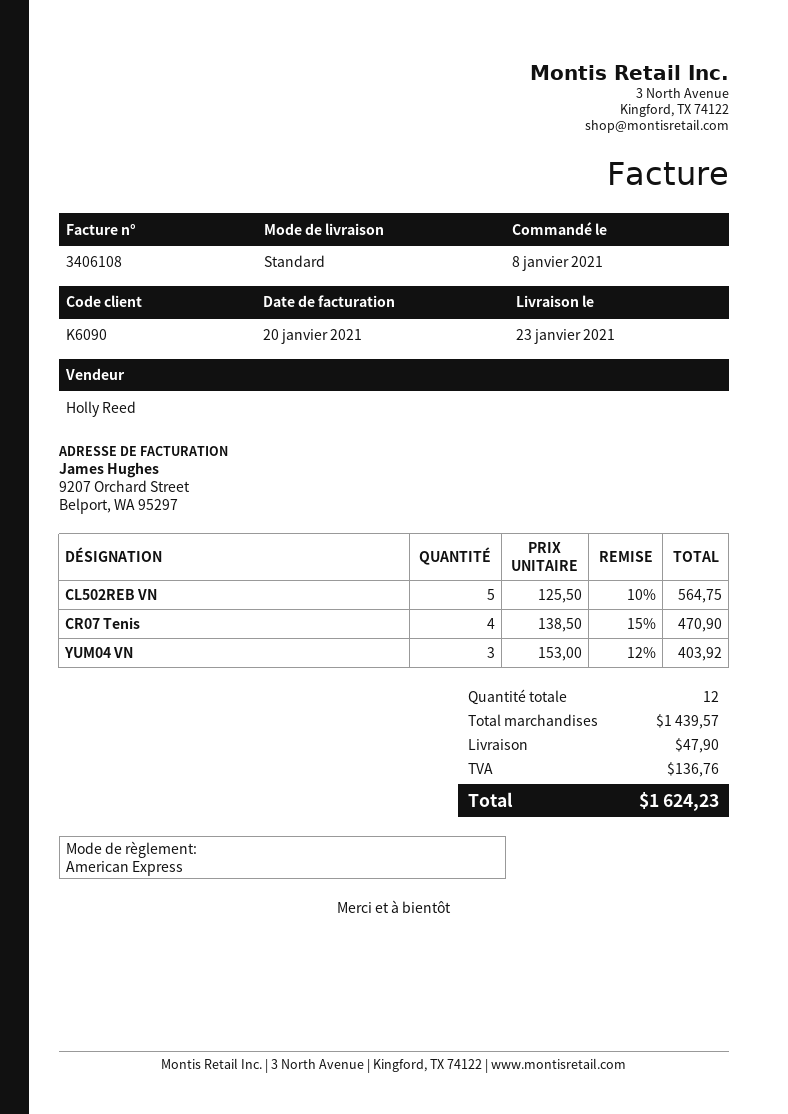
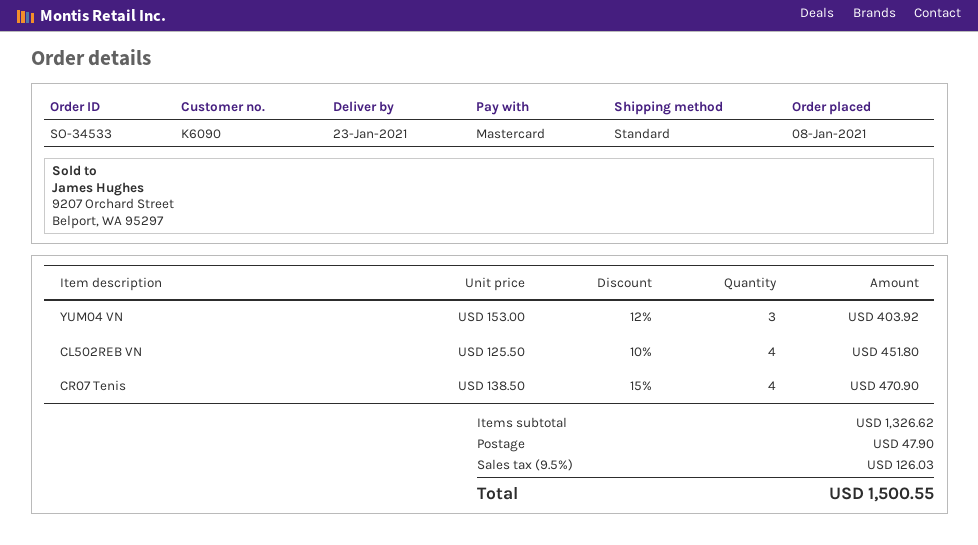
payment method: American Express -> Mastercard
CL502REB VN: 5 x 125.50 - 10% = 564.75 -> 4 x 125.50 - 10% = 451.80
subtotal: 1439.57 -> 1326.62
tax: 136.76 -> 126.03
total: 1624.23 -> 1500.55

